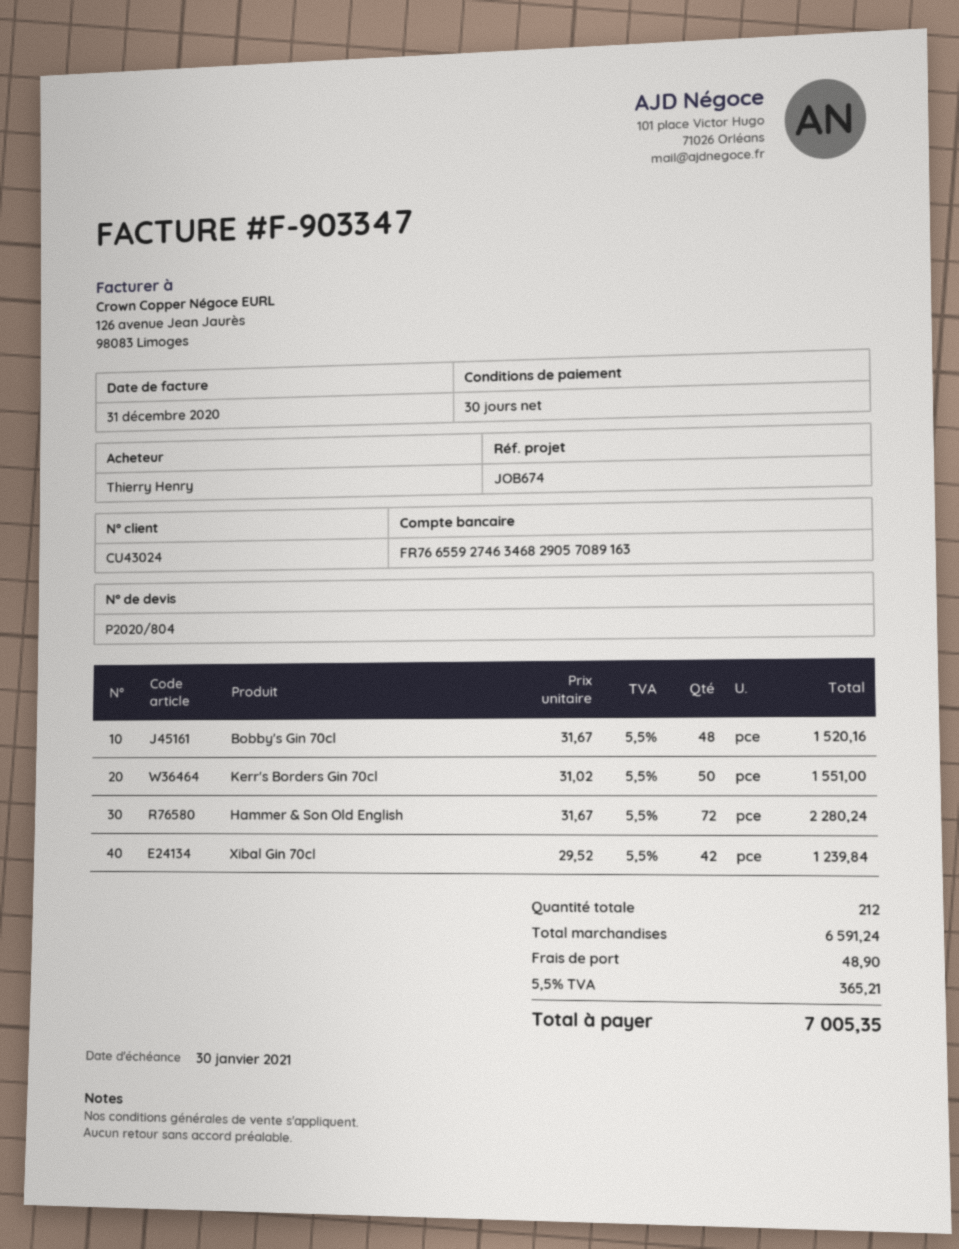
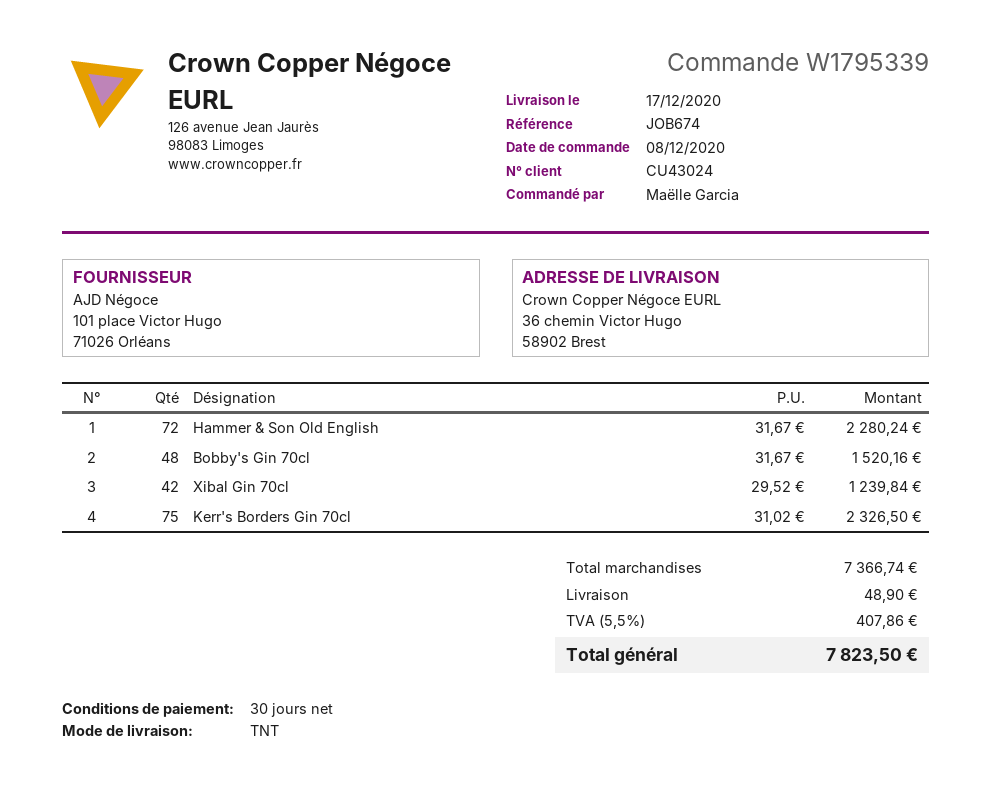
ordered by: Thierry Henry -> Maëlle Garcia
Kerr's Borders Gin 70cl: 50 x 31.02 = 1551.00 -> 75 x 31.02 = 2326.50
subtotal: 6591.24 -> 7366.74
tax: 5.5% = 365.21 -> 5.5% = 407.86
total: 7005.35 -> 7823.50

